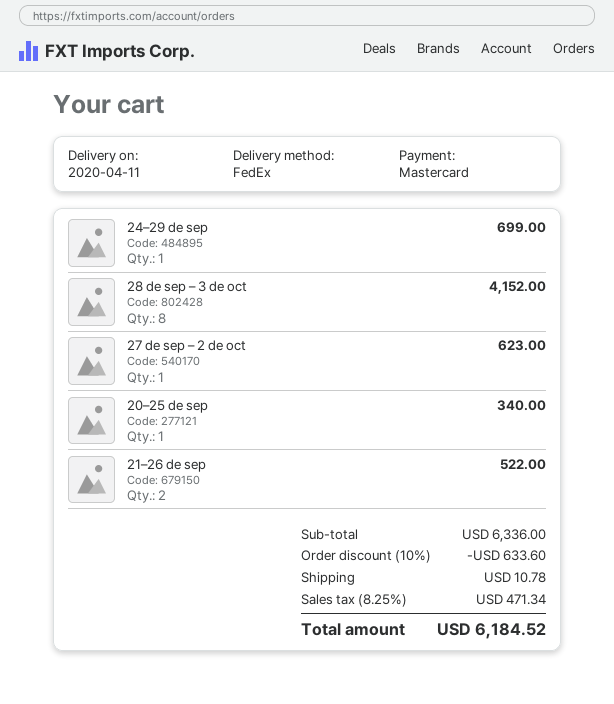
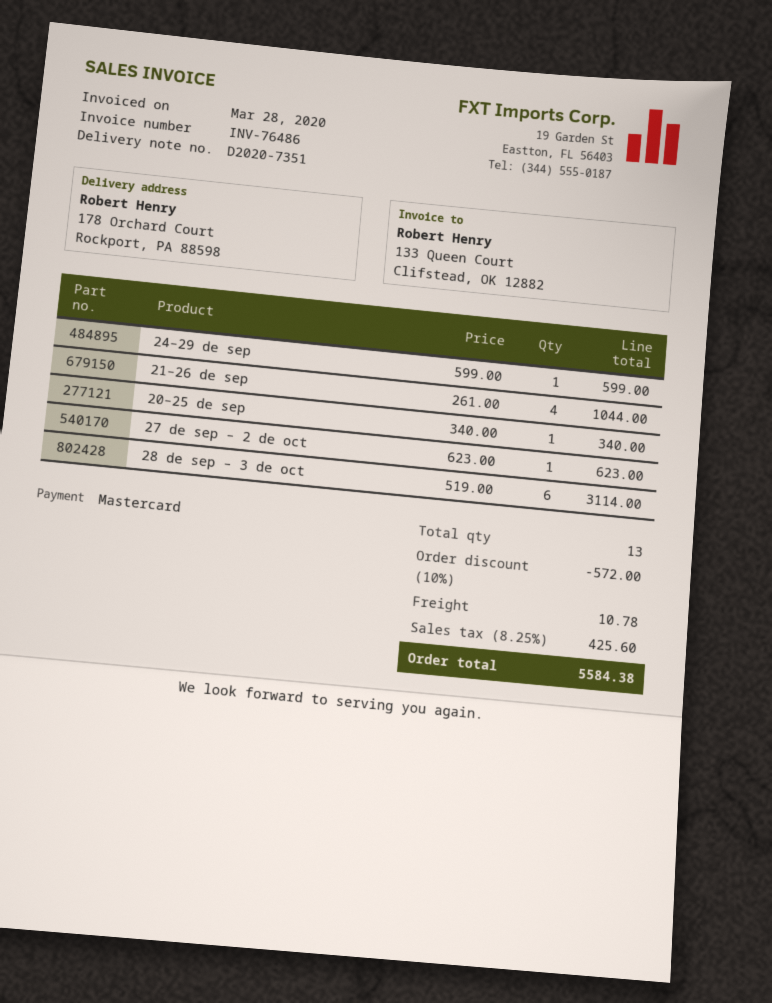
24–29 de sep: 1 for 699.00 -> 1 for 599.00
28 de sep – 3 de oct: 8 for 4152.00 -> 6 for 3114.00
21–26 de sep: 2 for 522.00 -> 4 for 1044.00
discount: 10% = 633.60 -> 10% = 572.00
tax: 8.25% = 471.34 -> 8.25% = 425.60
total: 6184.52 -> 5584.38

